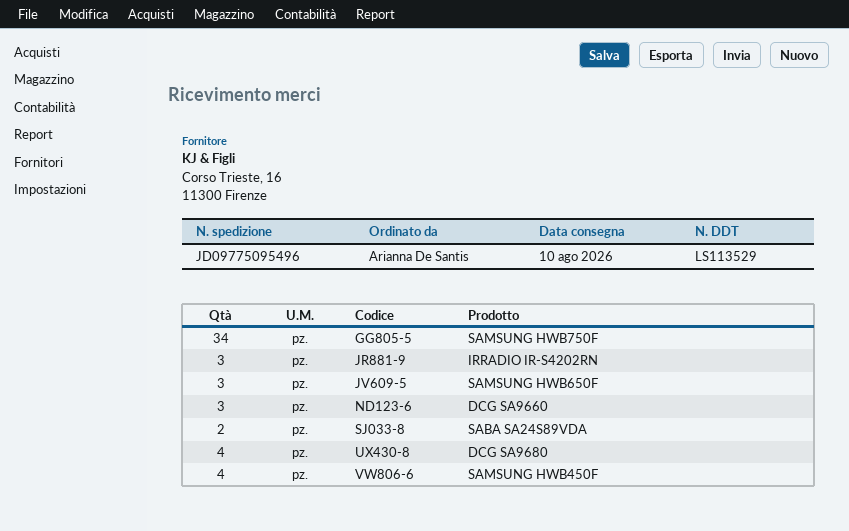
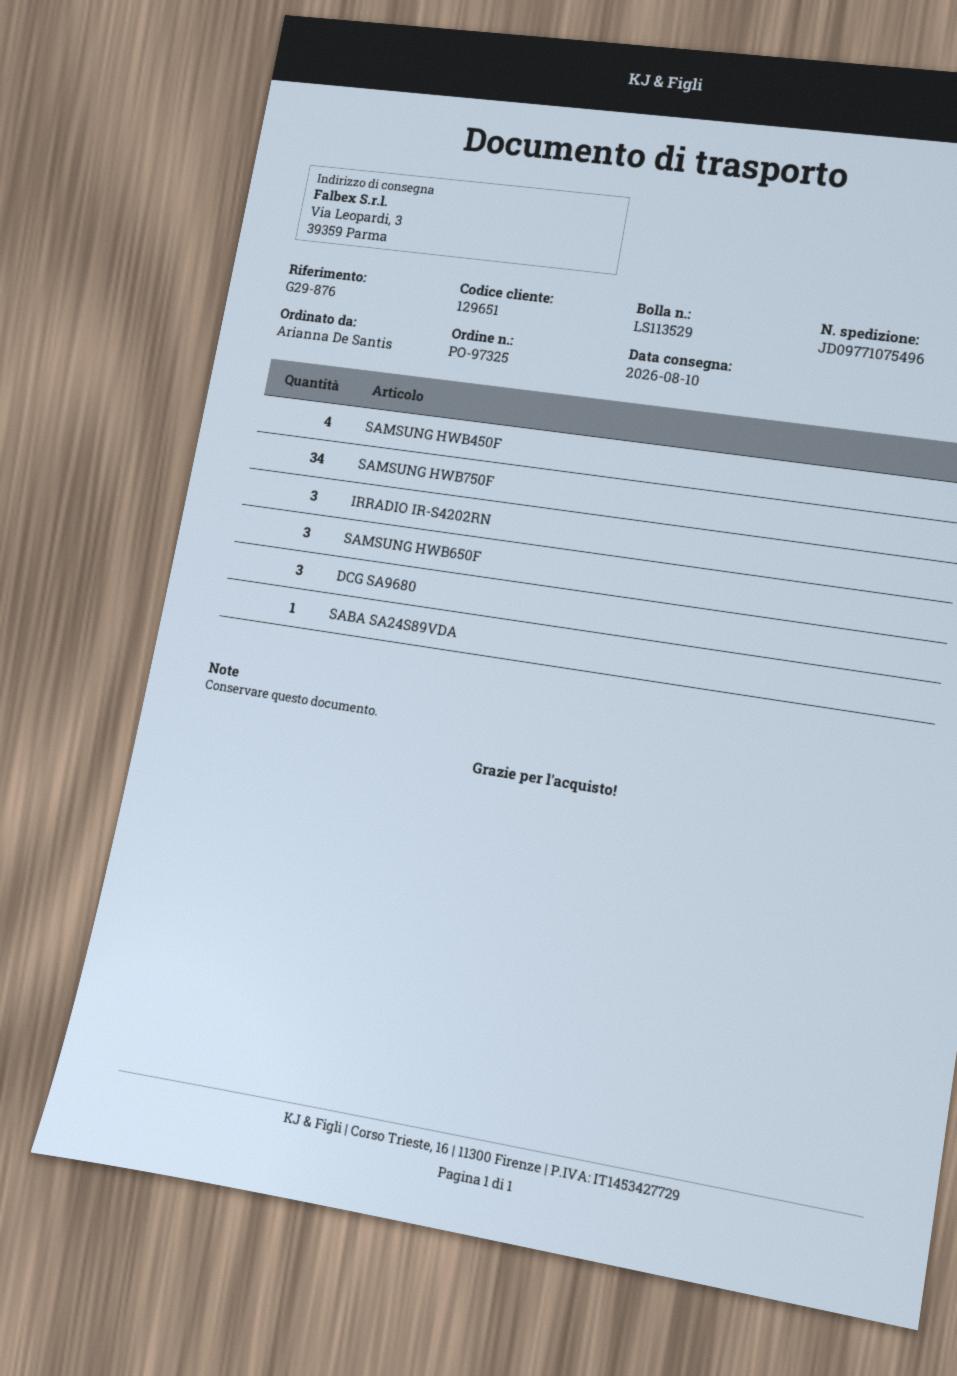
tracking number: JD09775095496 -> JD09771075496
DCG SA9660: 3 -> none
SABA SA24S89VDA: 2 -> 1
DCG SA9680: 4 -> 3

